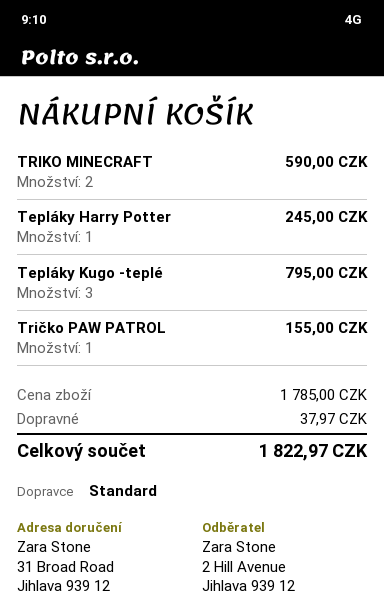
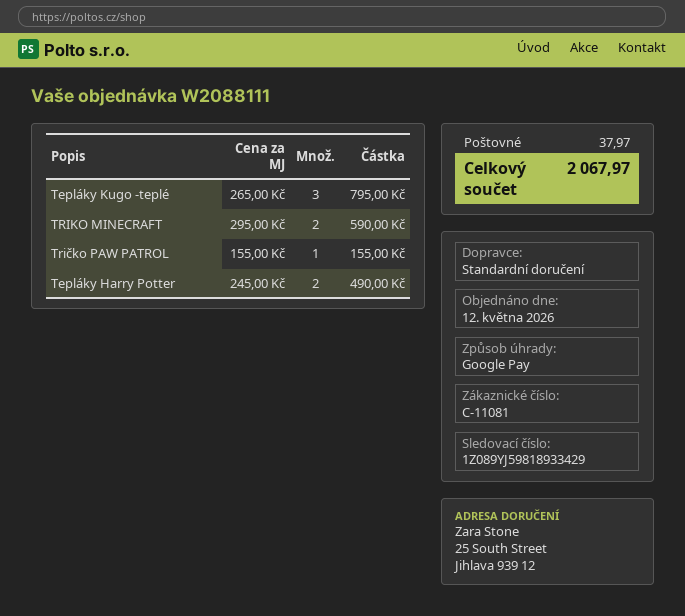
ship to: 31 Broad Road, Jihlava 939 12 -> 25 South Street, Jihlava 939 12
Tepláky Harry Potter: 1 for 245.00 -> 2 for 490.00
total: 1822.97 -> 2067.97

